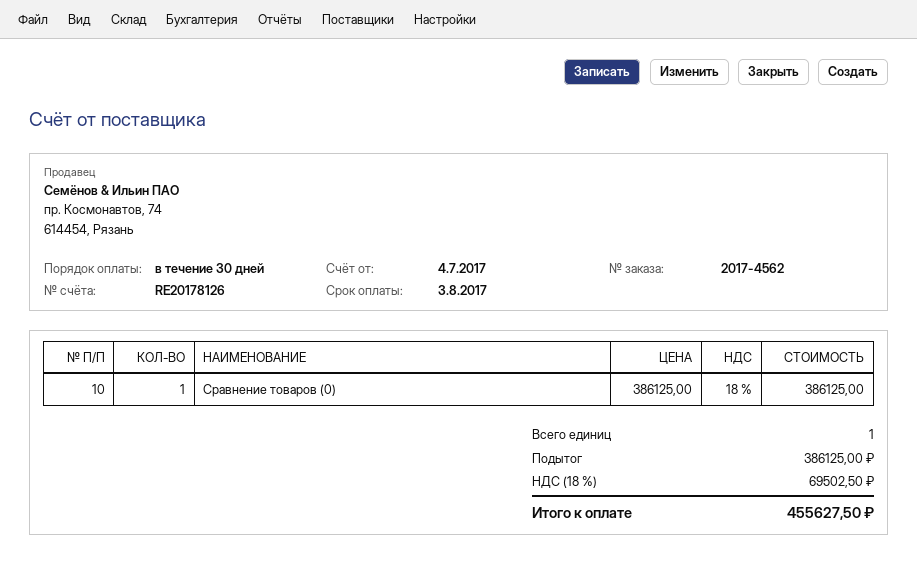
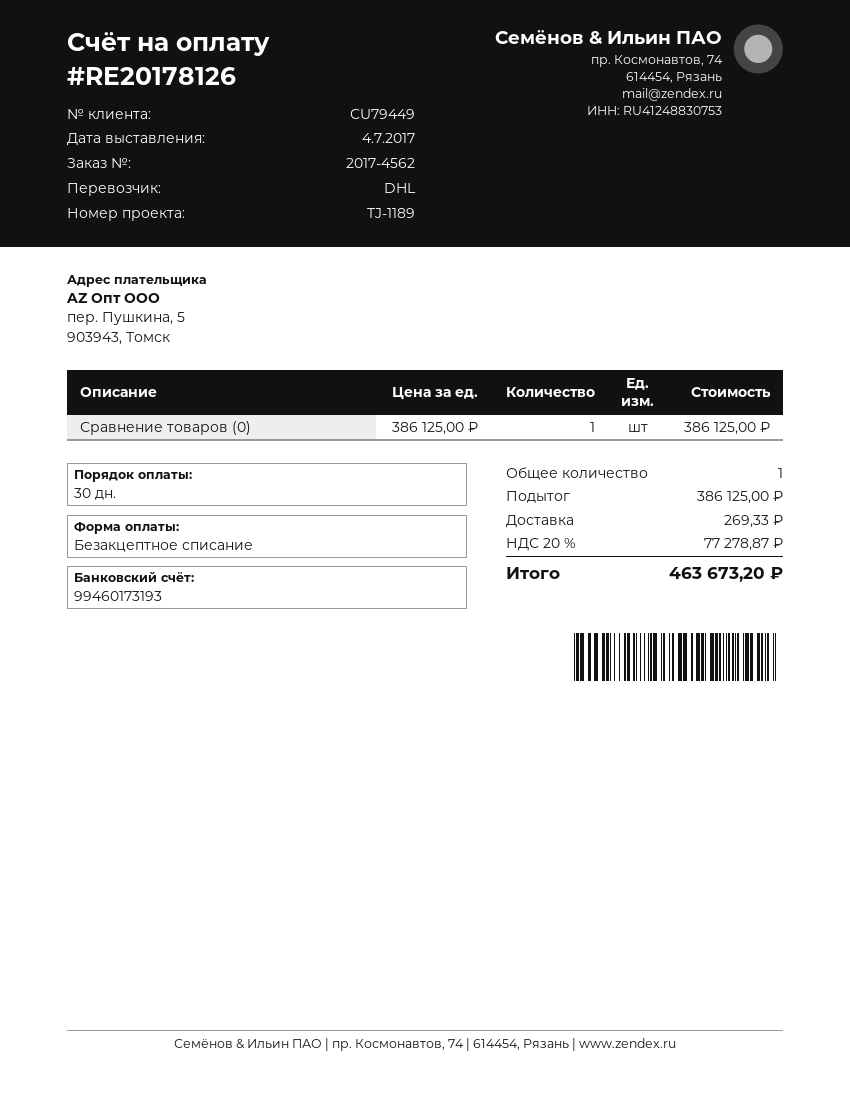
shipping: none -> 269.33
tax: 18% = 69502.50 -> 20% = 77278.87
total: 455627.50 -> 463673.20

